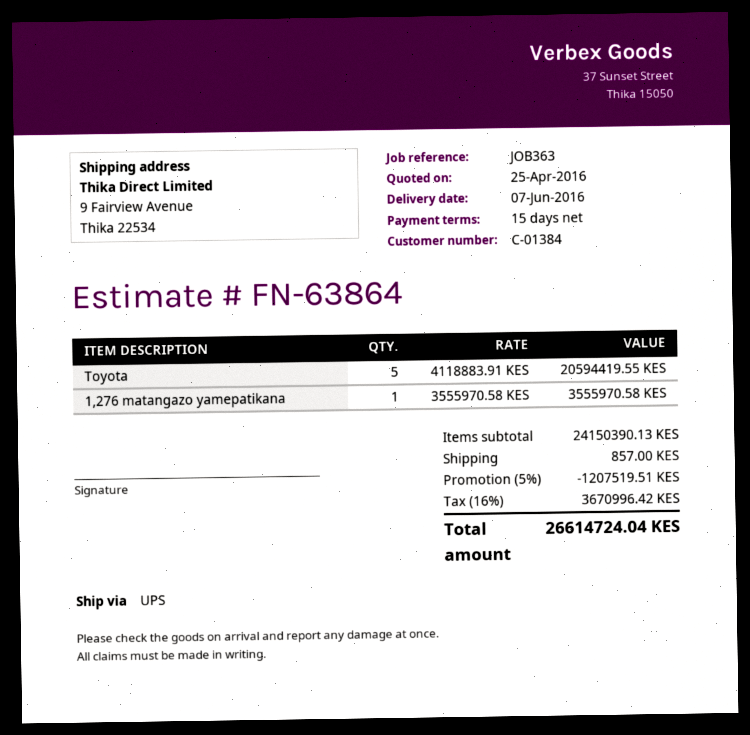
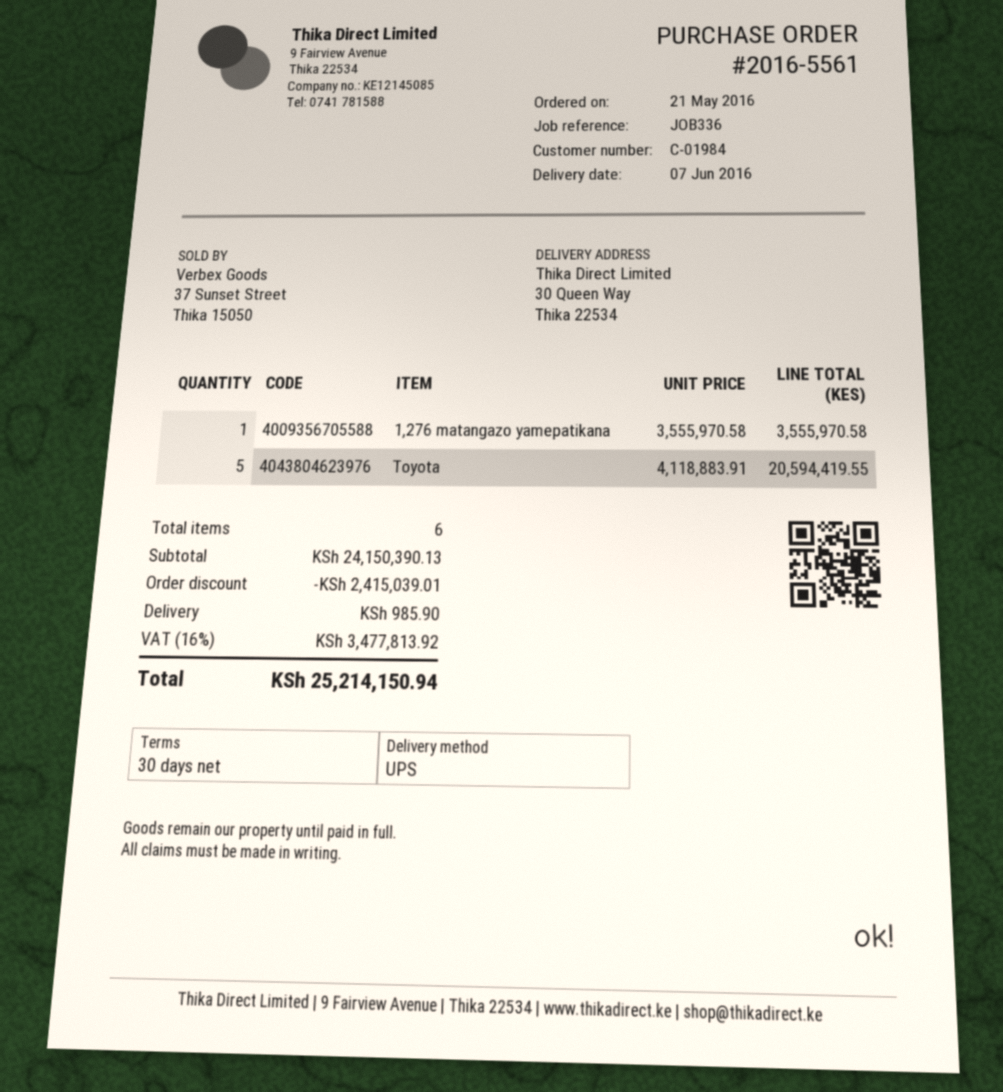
payment terms: 15 days -> 30 days
customer number: C-01384 -> C-01984
reference: JOB363 -> JOB336
ship to: 9 Fairview Avenue, Thika 22534 -> 30 Queen Way, Thika 22534
discount: 1207519.51 -> 2415039.01
shipping: 857.00 -> 985.90
tax: 16% = 3670996.42 -> 16% = 3477813.92
total: 26614724.04 -> 25214150.94

